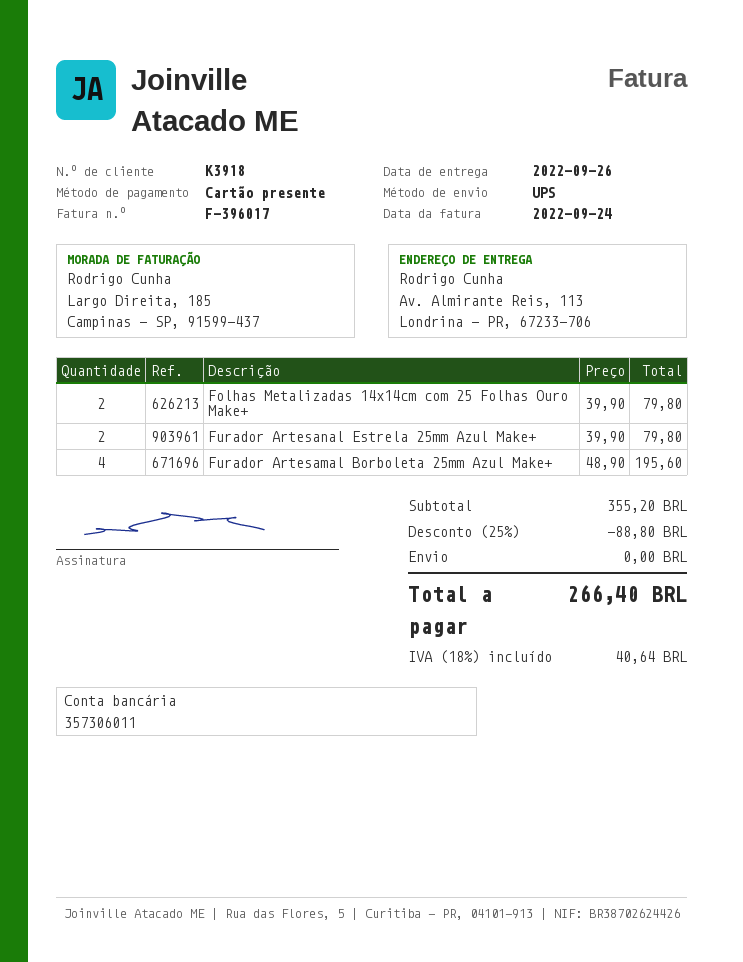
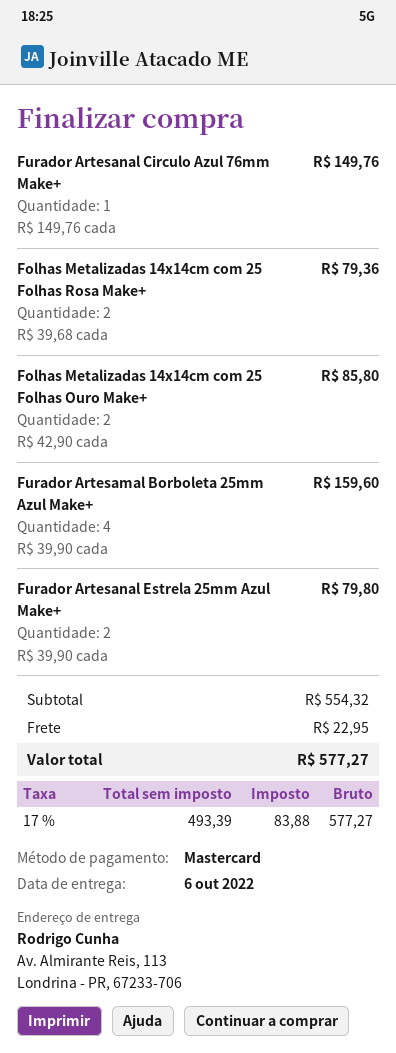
delivery date: 2022-09-26 -> 2022-10-06
payment method: gift card -> Mastercard
Folhas Metalizadas 14x14cm com 25 Folhas Ouro Make+: 2 x 39.90 = 79.80 -> 2 x 42.90 = 85.80
Furador Artesamal Borboleta 25mm Azul Make+: 4 x 48.90 = 195.60 -> 4 x 39.90 = 159.60
Furador Artesanal Circulo Azul 76mm Make+: none -> 1 x 149.76 = 149.76
Folhas Metalizadas 14x14cm com 25 Folhas Rosa Make+: none -> 2 x 39.68 = 79.36
subtotal: 355.20 -> 554.32
discount: 25% = 88.80 -> none
shipping: 0.00 -> 22.95
tax: 18% = 40.64 -> 17% = 83.88
total: 266.40 -> 577.27

